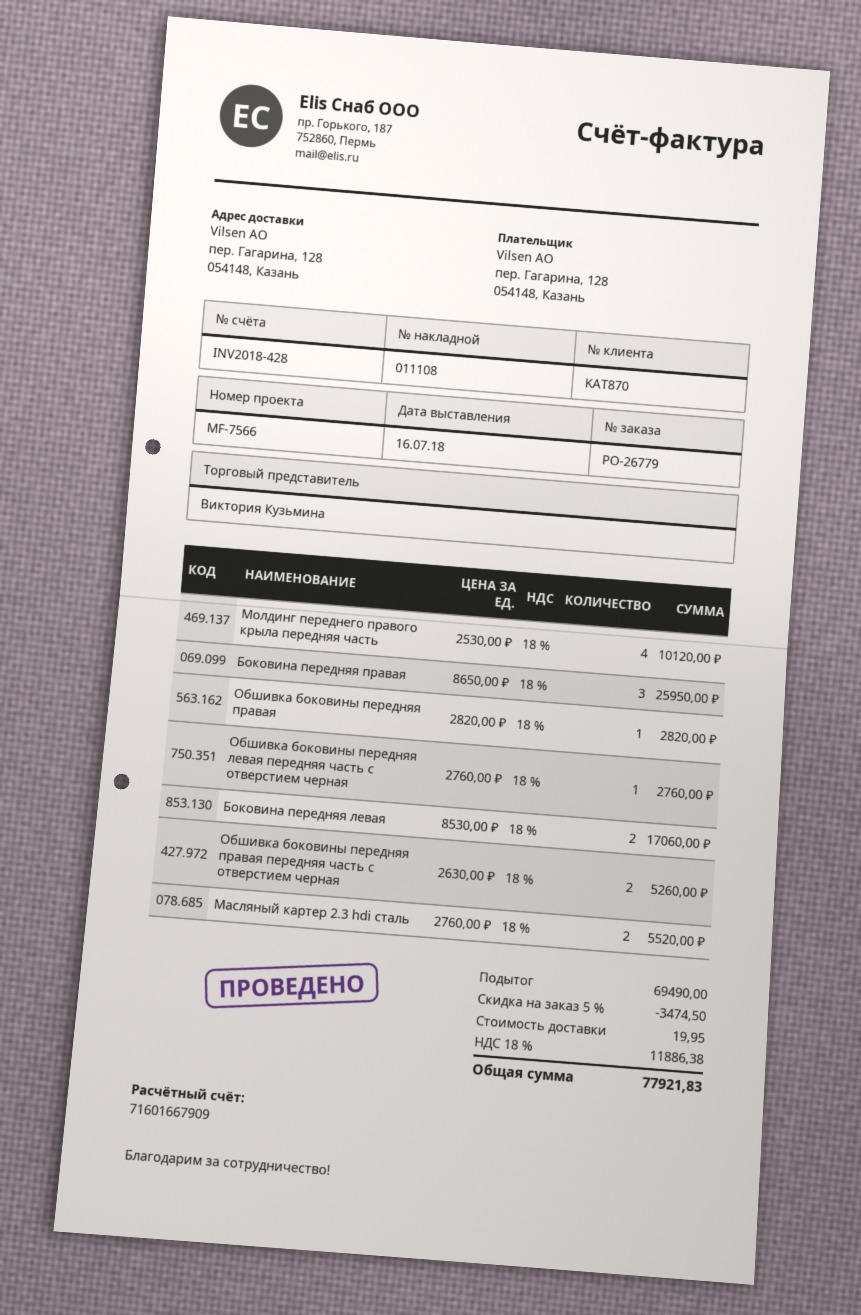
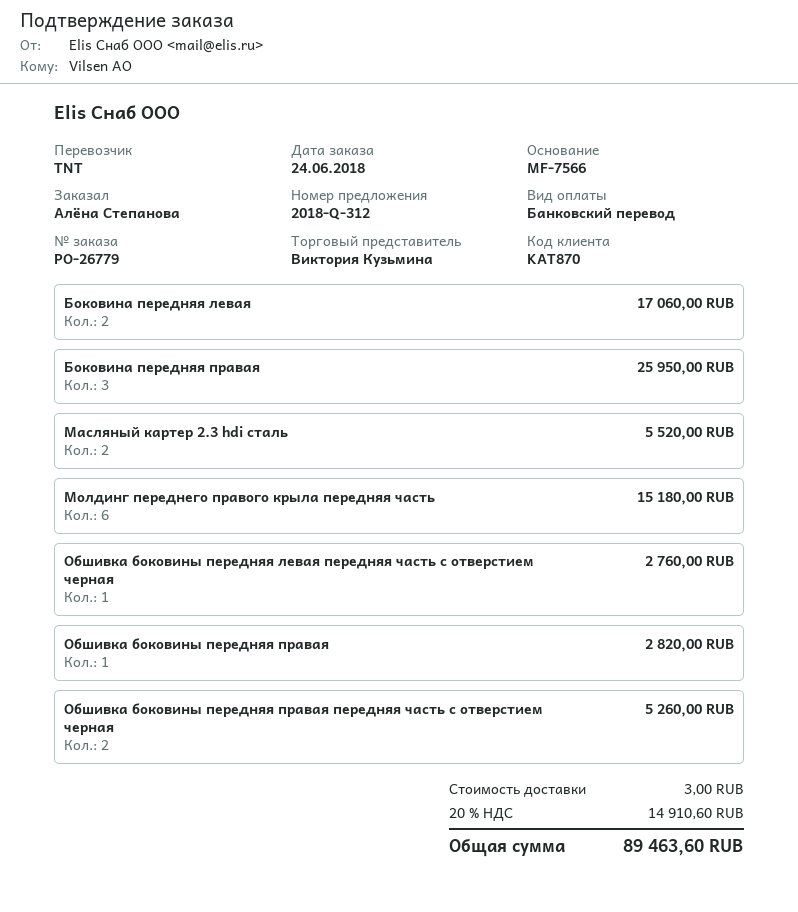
Молдинг переднего правого крыла передняя часть: 4 for 10120.00 -> 6 for 15180.00
discount: 5% = 3474.50 -> none
shipping: 19.95 -> 3.00
tax: 18% = 11886.38 -> 20% = 14910.60
total: 77921.83 -> 89463.60

